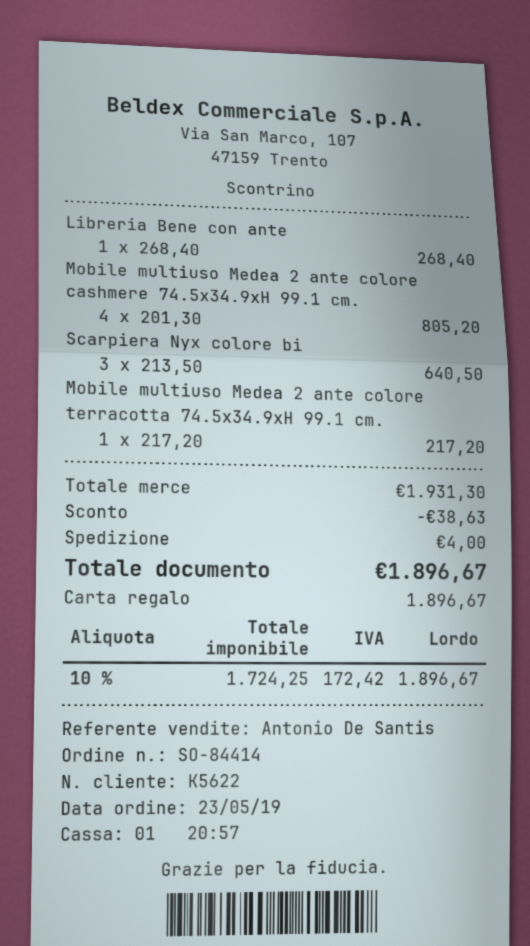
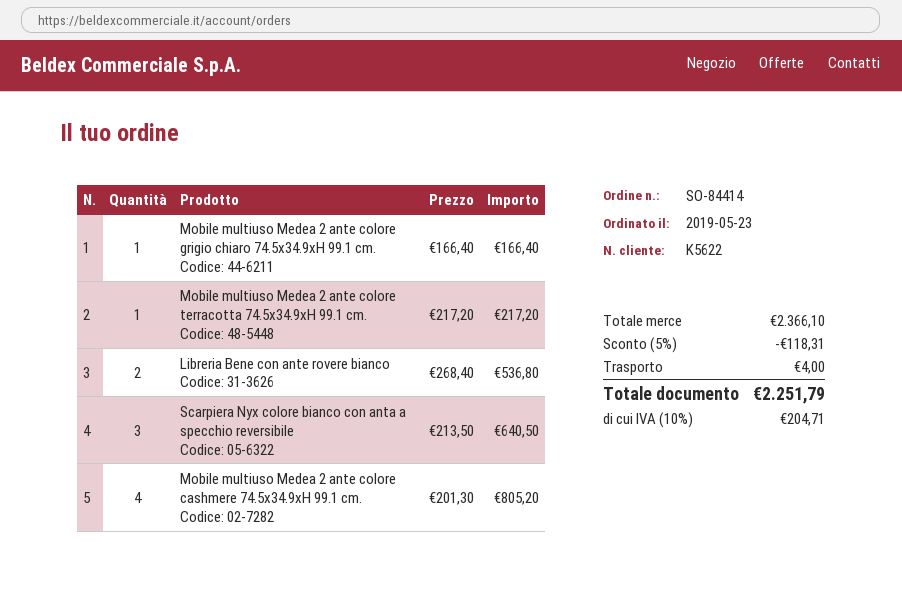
Libreria Bene con ante: 1 x 268.40 = 268.40 -> 2 x 268.40 = 536.80
Mobile multiuso Medea 2 ante colore grigio chiaro 74.5x34.9xH 99.1 cm.: none -> 1 x 166.40 = 166.40
subtotal: 1931.30 -> 2366.10
discount: 38.63 -> 118.31
tax: 10% = 172.42 -> 10% = 204.71
total: 1896.67 -> 2251.79

